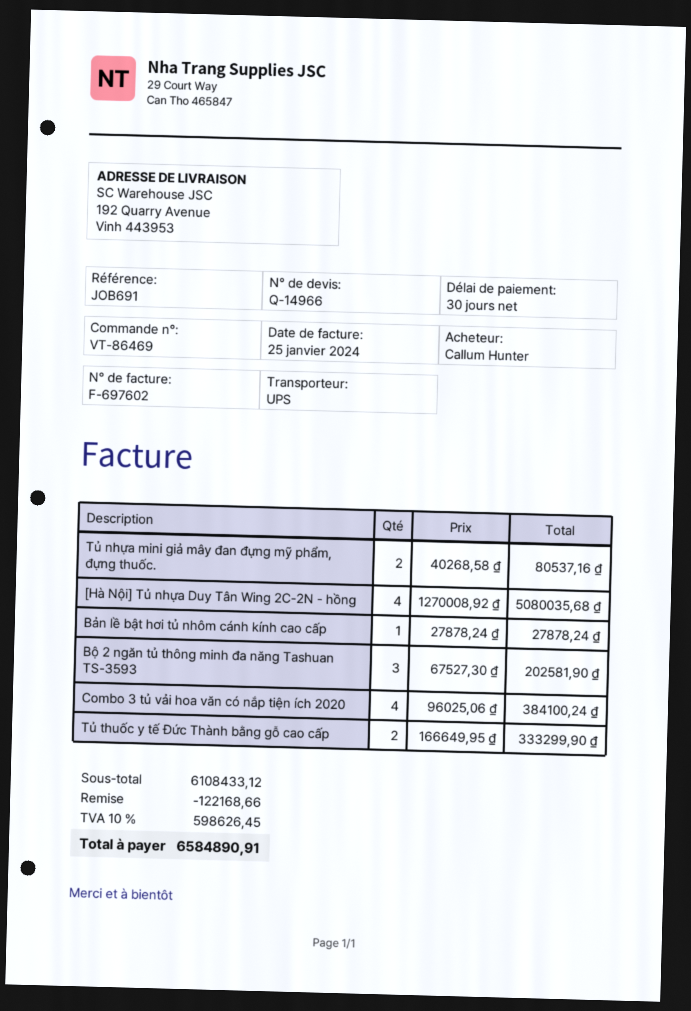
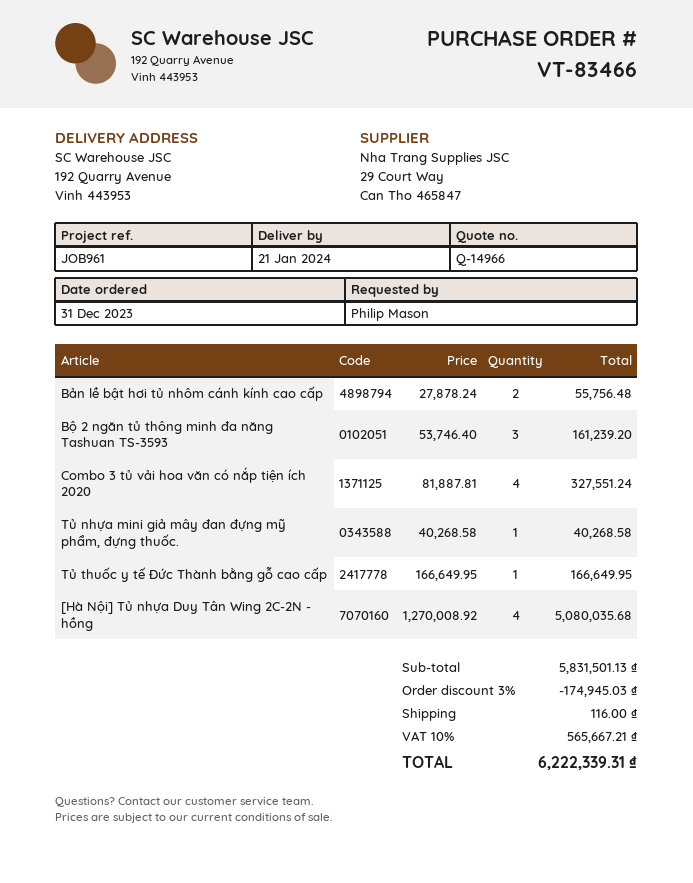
order number: VT-86469 -> VT-83466
reference: JOB691 -> JOB961
ordered by: Callum Hunter -> Philip Mason
Tủ nhựa mini giả mây đan đựng mỹ phẩm, đựng thuốc.: 2 x 40268.58 = 80537.16 -> 1 x 40268.58 = 40268.58
Bản lề bật hơi tủ nhôm cánh kính cao cấp: 1 x 27878.24 = 27878.24 -> 2 x 27878.24 = 55756.48
Bộ 2 ngăn tủ thông minh đa năng Tashuan TS-3593: 3 x 67527.30 = 202581.90 -> 3 x 53746.40 = 161239.20
Combo 3 tủ vải hoa văn có nắp tiện ích 2020: 4 x 96025.06 = 384100.24 -> 4 x 81887.81 = 327551.24
Tủ thuốc y tế Đức Thành bằng gỗ cao cấp: 2 x 166649.95 = 333299.90 -> 1 x 166649.95 = 166649.95
subtotal: 6108433.12 -> 5831501.13
discount: 122168.66 -> 174945.03
shipping: none -> 116.00
tax: 10% = 598626.45 -> 10% = 565667.21
total: 6584890.91 -> 6222339.31

